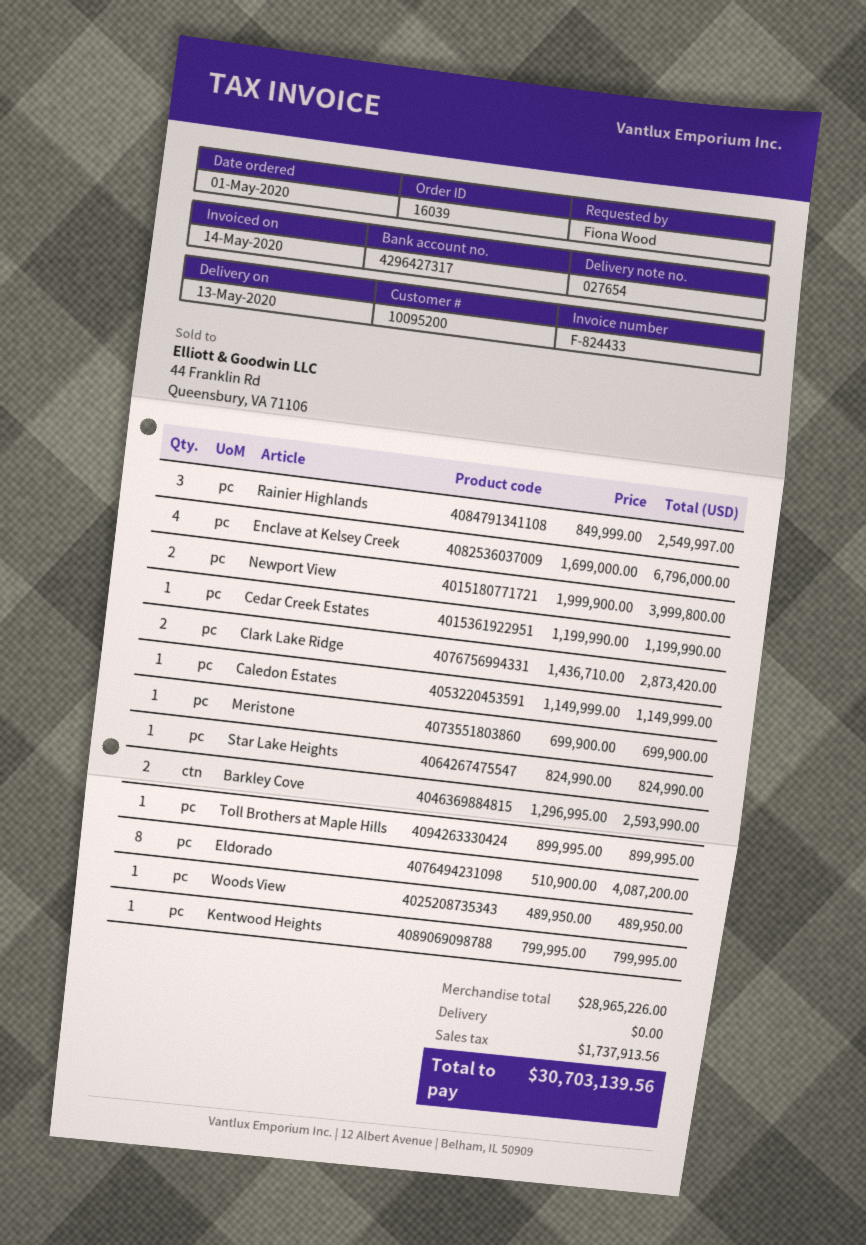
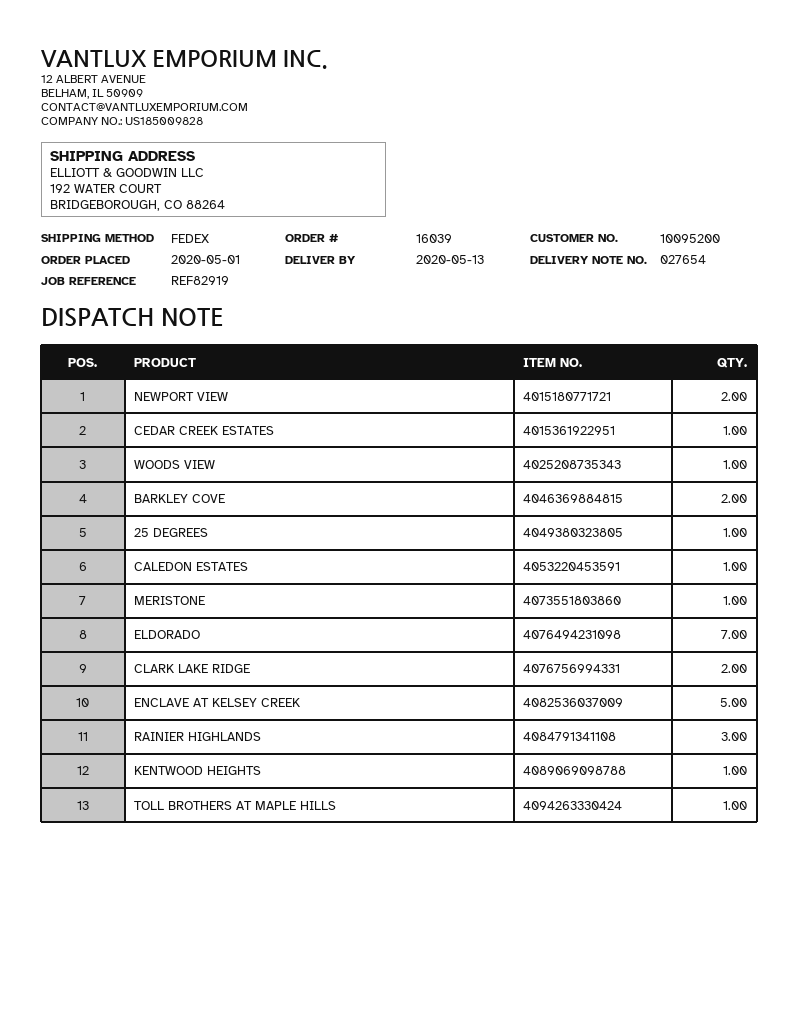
Enclave at Kelsey Creek: 4 -> 5
Star Lake Heights: 1 -> none
Eldorado: 8 -> 7
25 DEGREES: none -> 1

